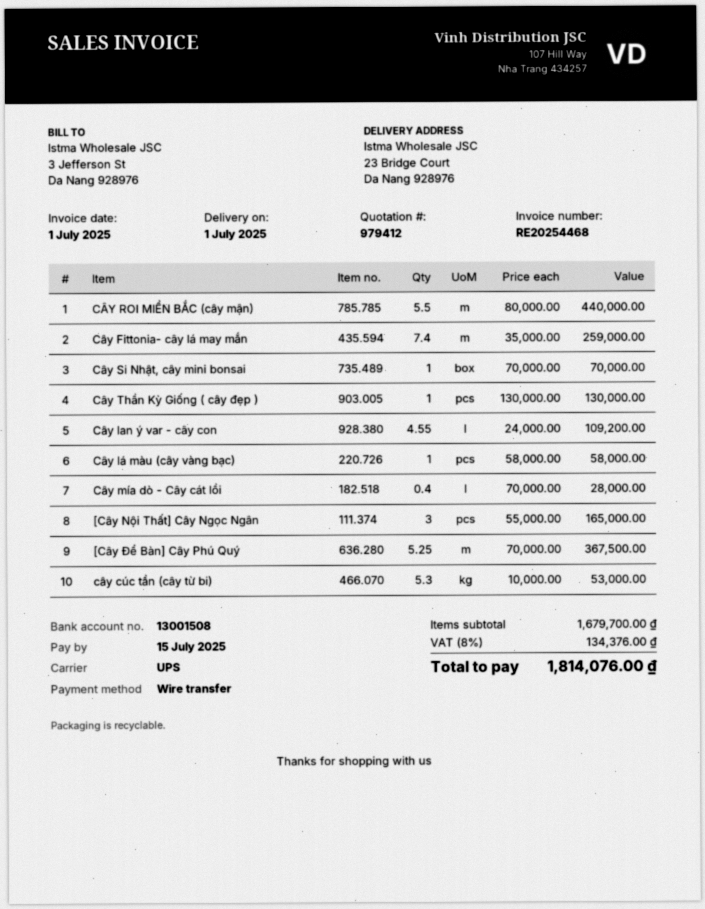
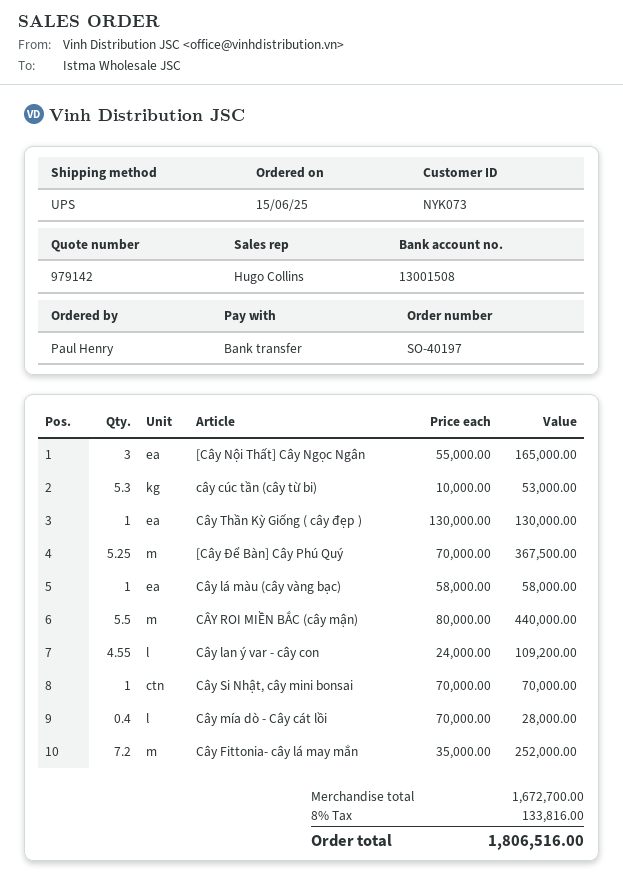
quote number: 979412 -> 979142
Cây Fittonia- cây lá may mắn: 7.4 x 35000.00 = 259000.00 -> 7.2 x 35000.00 = 252000.00
subtotal: 1679700.00 -> 1672700.00
tax: 8% = 134376.00 -> 8% = 133816.00
total: 1814076.00 -> 1806516.00

